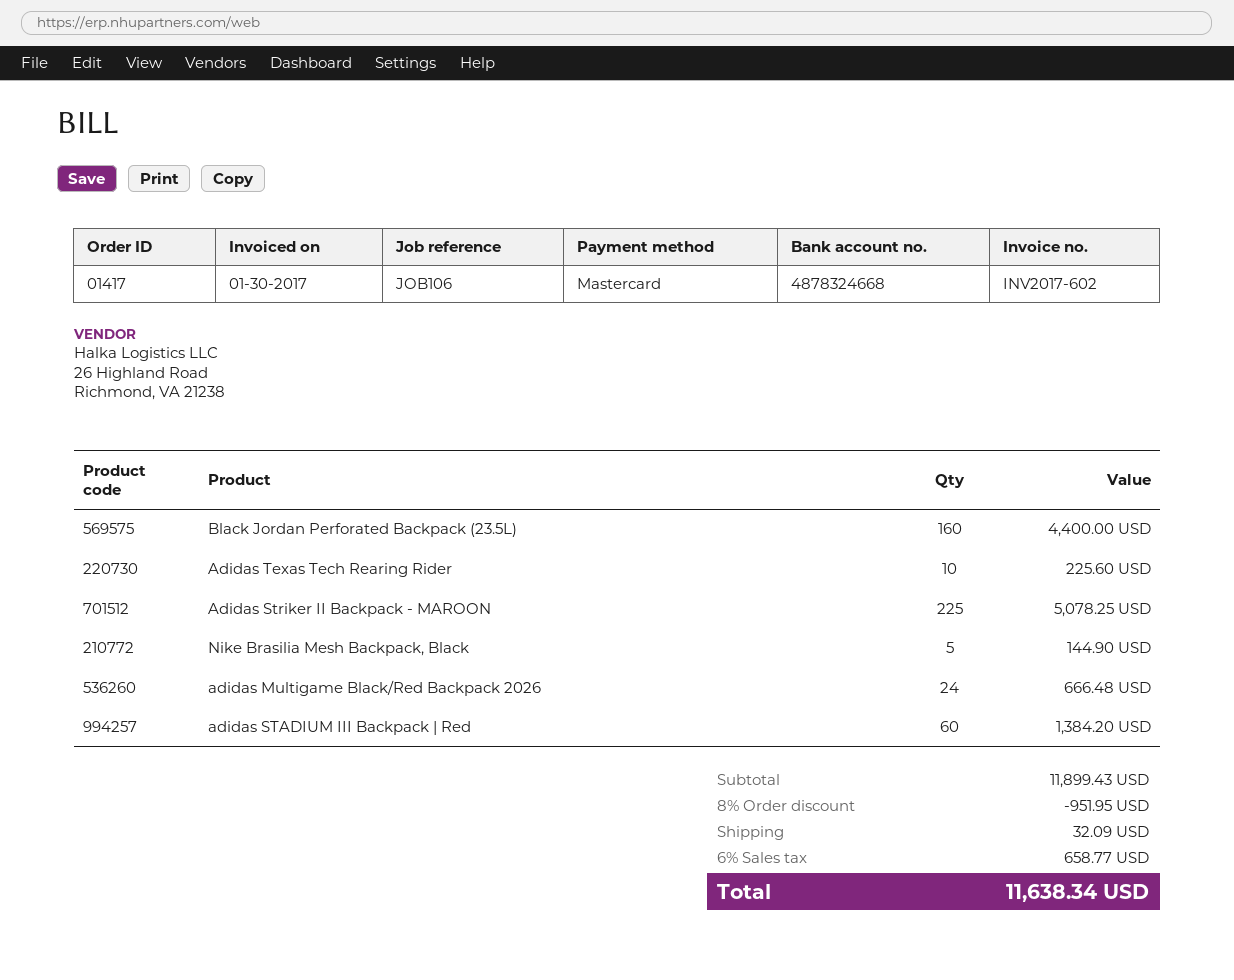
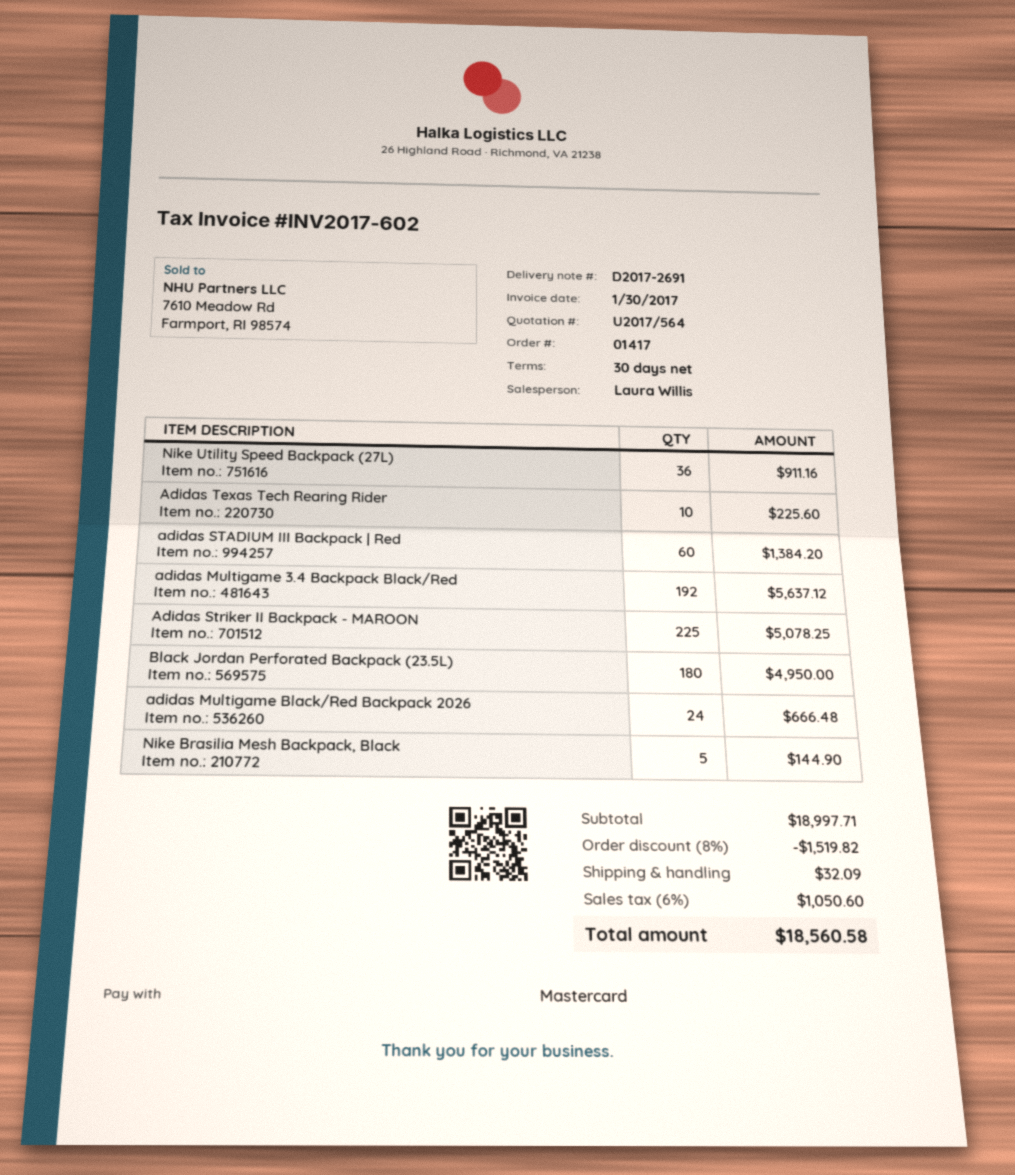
Black Jordan Perforated Backpack (23.5L): 160 for 4400.00 -> 180 for 4950.00
Nike Utility Speed Backpack (27L): none -> 36 for 911.16
adidas Multigame 3.4 Backpack Black/Red: none -> 192 for 5637.12
subtotal: 11899.43 -> 18997.71
discount: 8% = 951.95 -> 8% = 1519.82
tax: 6% = 658.77 -> 6% = 1050.60
total: 11638.34 -> 18560.58

